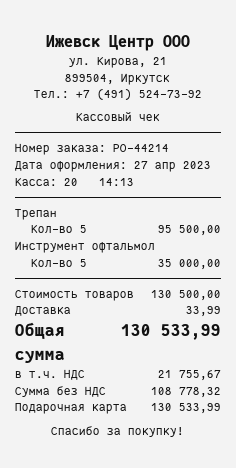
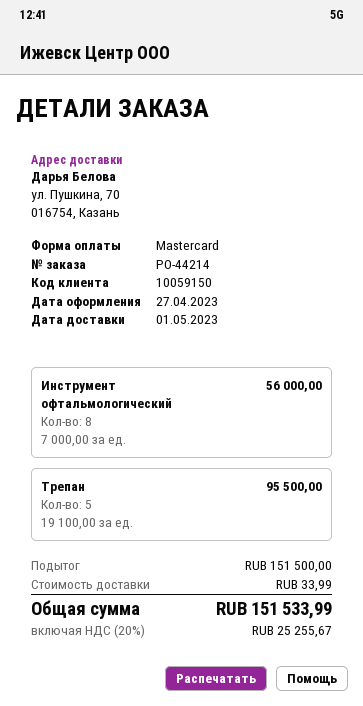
payment method: gift card -> Mastercard
Инструмент офтальмол: 5 for 35000.00 -> 8 for 56000.00
subtotal: 130500.00 -> 151500.00
tax: 21755.67 -> 25255.67
total: 130533.99 -> 151533.99

